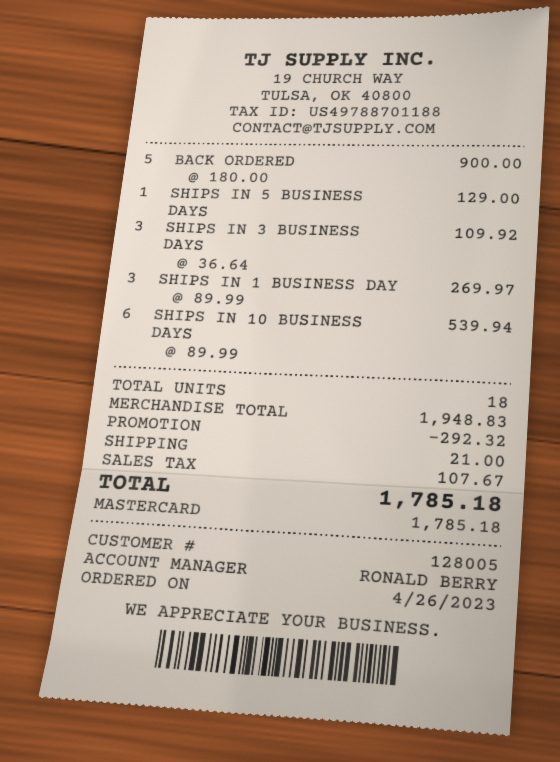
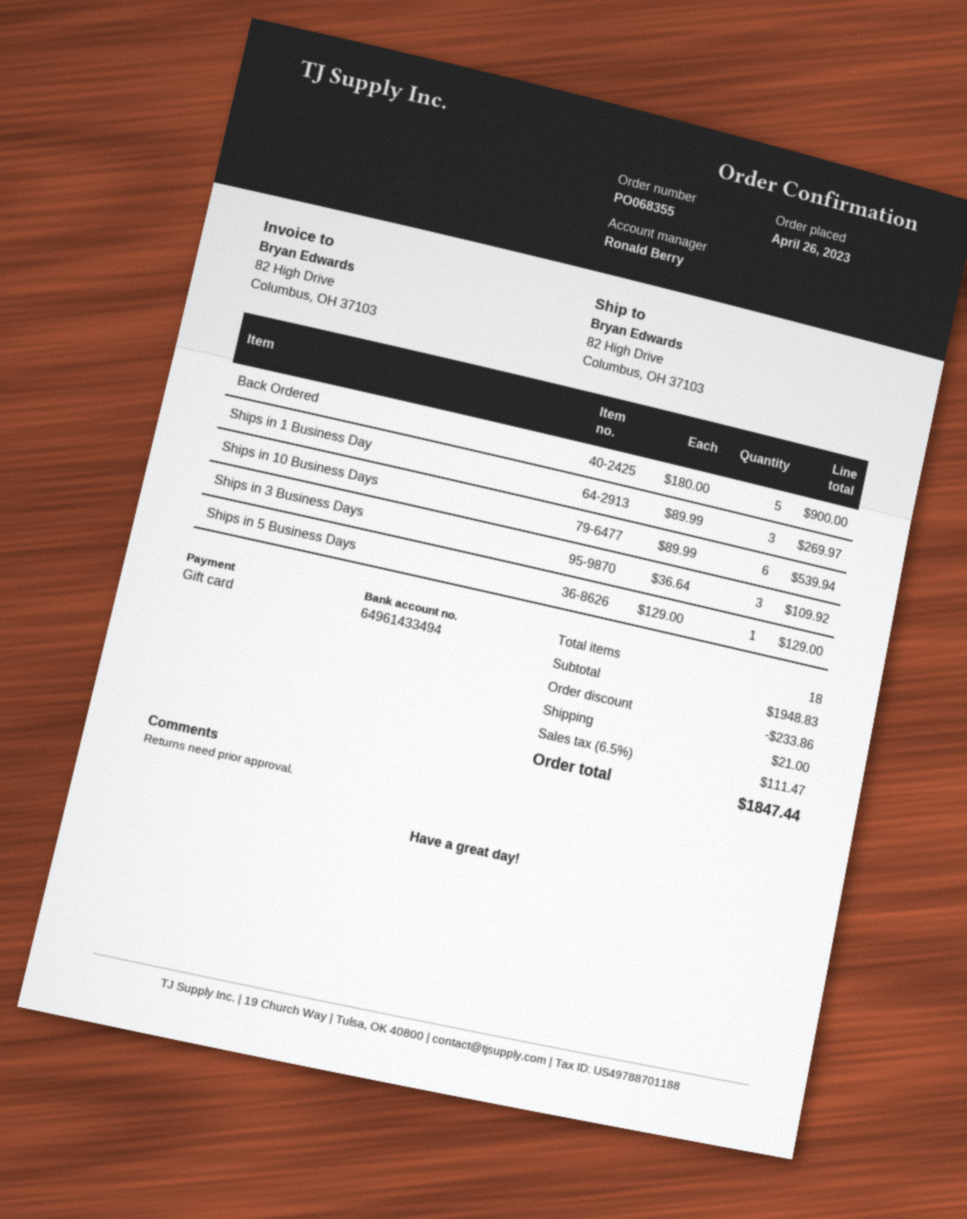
payment method: Mastercard -> gift card
discount: 292.32 -> 233.86
tax: 107.67 -> 111.47
total: 1785.18 -> 1847.44

